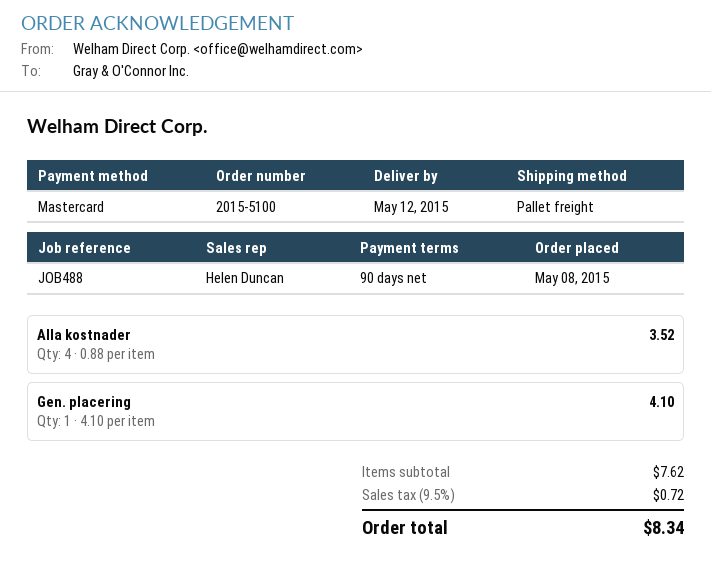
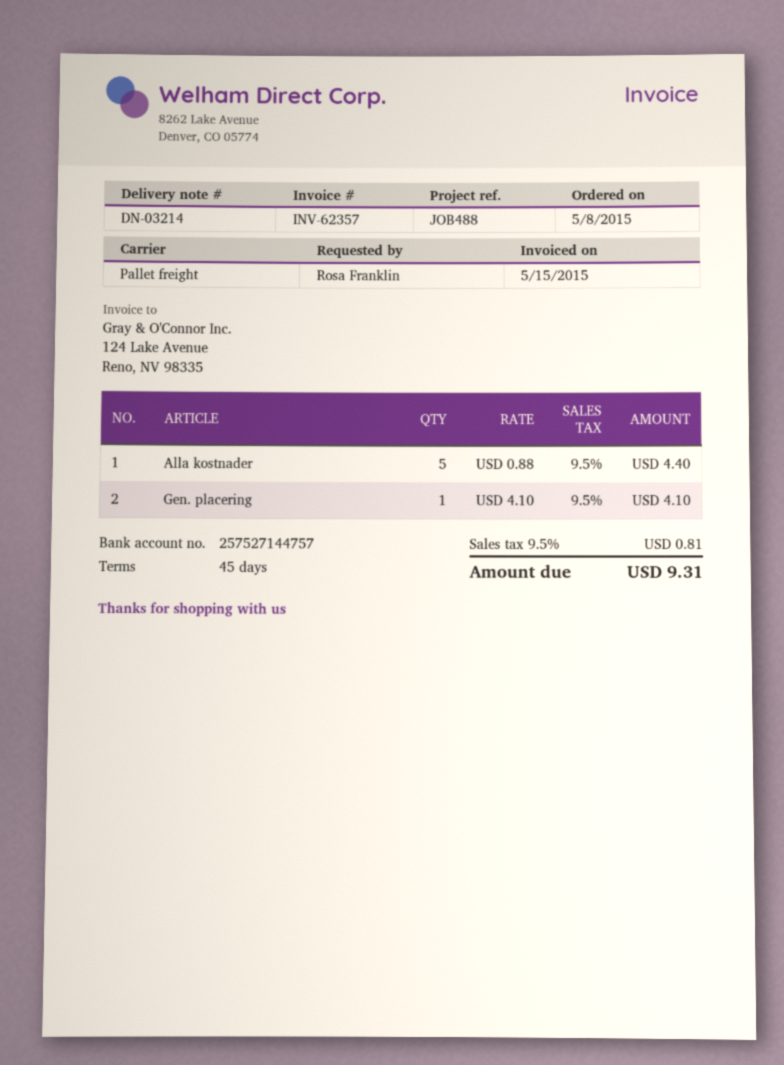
payment terms: 90 days -> 45 days
Alla kostnader: 4 x 0.88 = 3.52 -> 5 x 0.88 = 4.40
tax: 9.5% = 0.72 -> 9.5% = 0.81
total: 8.34 -> 9.31

